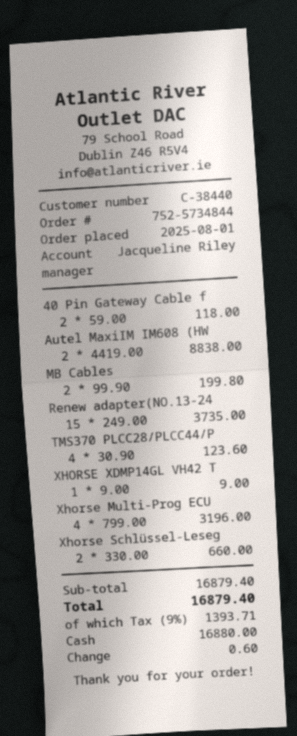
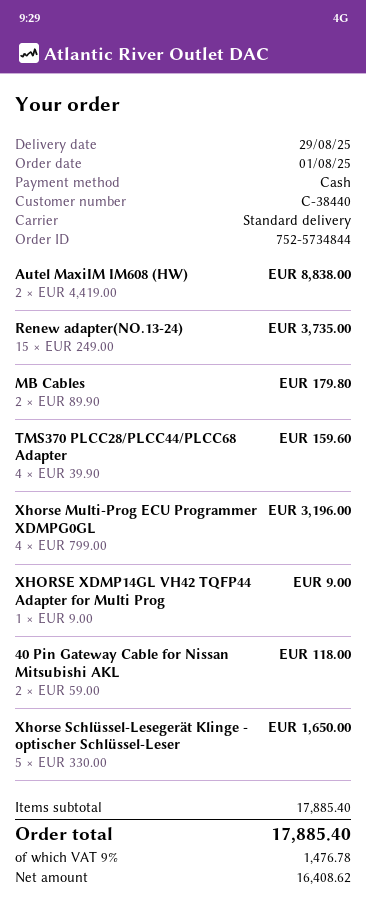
MB Cables: 2 x 99.90 = 199.80 -> 2 x 89.90 = 179.80
TMS370 PLCC28/PLCC44/P: 4 x 30.90 = 123.60 -> 4 x 39.90 = 159.60
Xhorse Schlüssel-Leseg: 2 x 330.00 = 660.00 -> 5 x 330.00 = 1650.00
subtotal: 16879.40 -> 17885.40
tax: 9% = 1393.71 -> 9% = 1476.78
total: 16879.40 -> 17885.40

